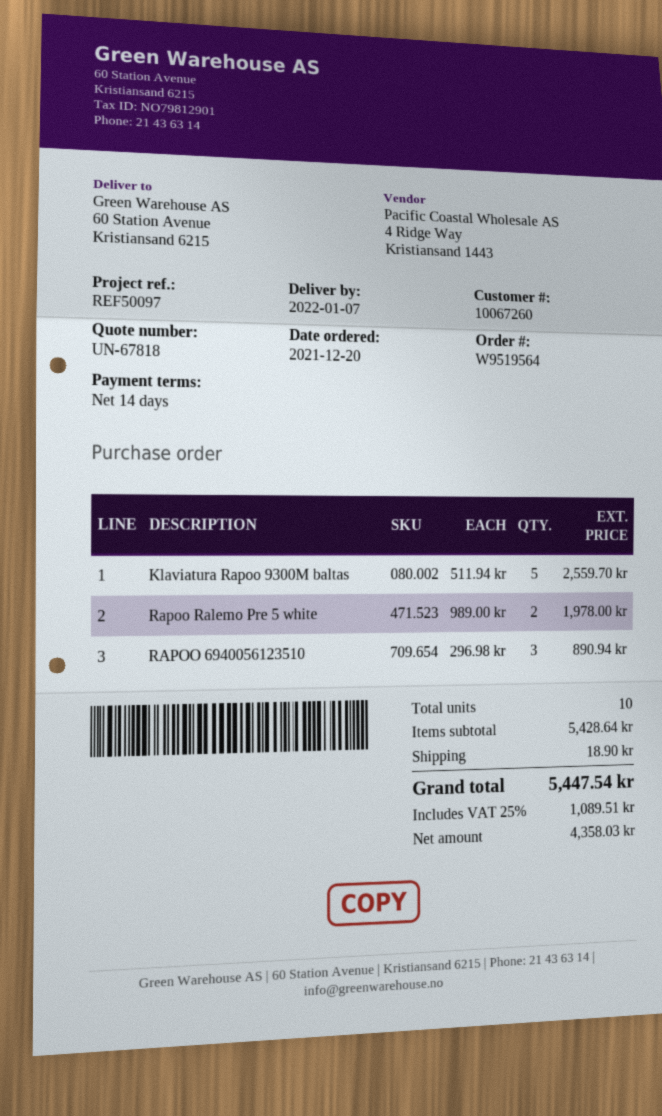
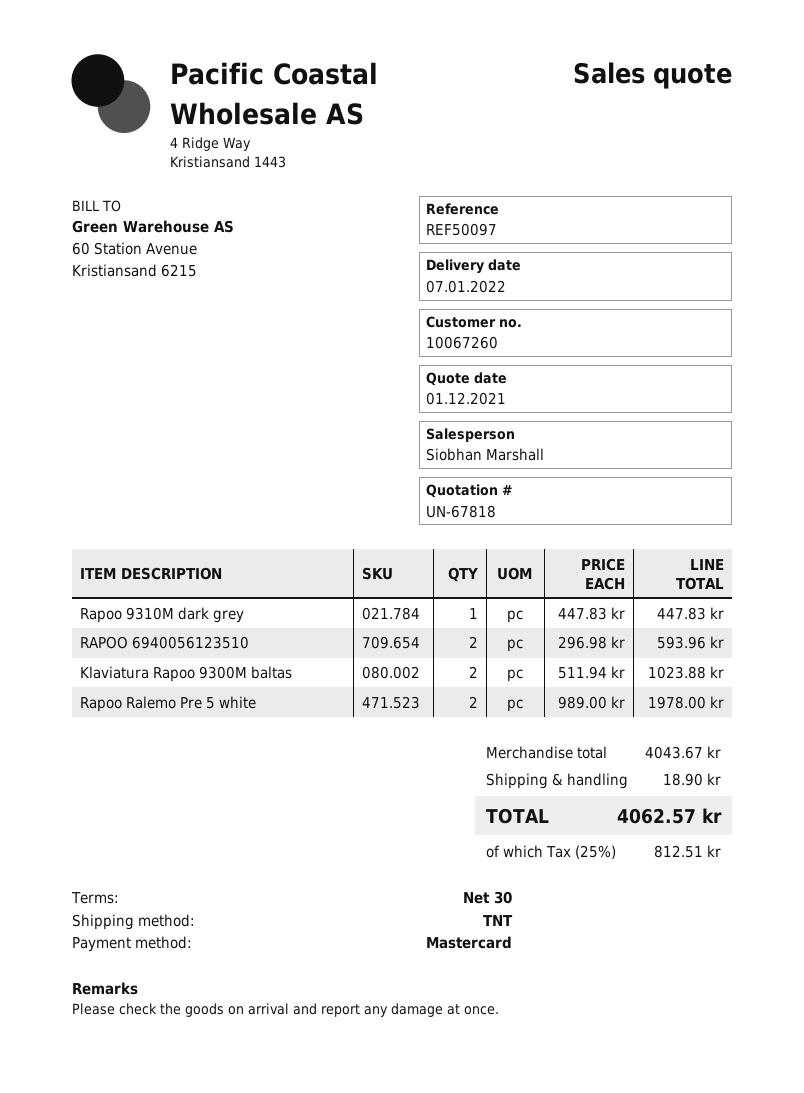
payment terms: 14 days -> 30 days
Klaviatura Rapoo 9300M baltas: 5 x 511.94 = 2559.70 -> 2 x 511.94 = 1023.88
RAPOO 6940056123510: 3 x 296.98 = 890.94 -> 2 x 296.98 = 593.96
Rapoo 9310M dark grey: none -> 1 x 447.83 = 447.83
subtotal: 5428.64 -> 4043.67
tax: 25% = 1089.51 -> 25% = 812.51
total: 5447.54 -> 4062.57

